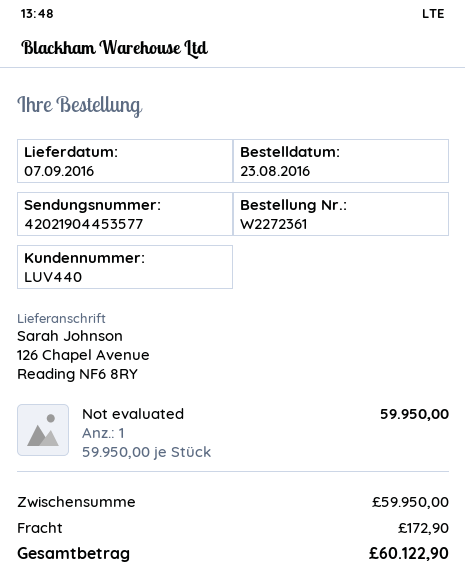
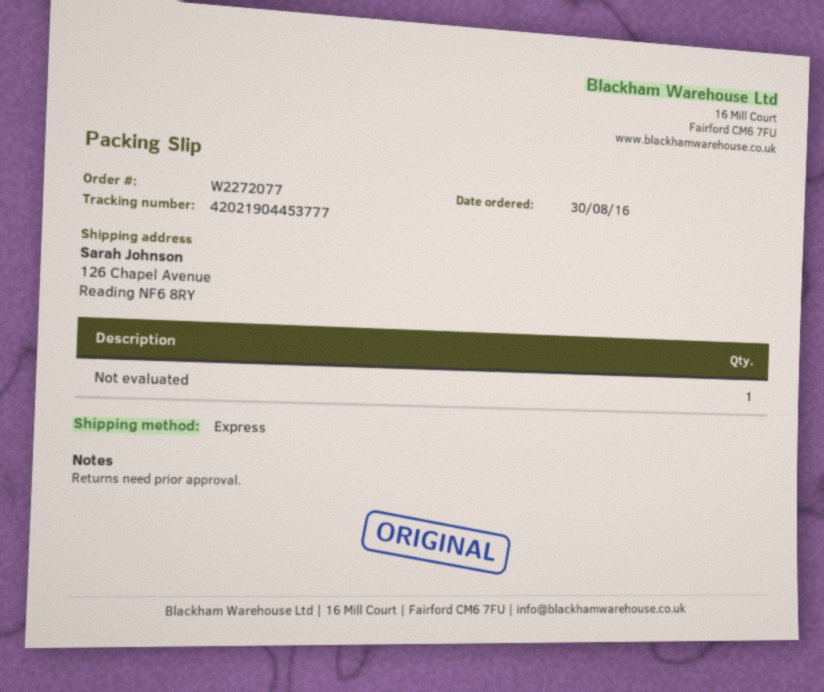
order number: W2272361 -> W2272077
order date: 2016-08-23 -> 2016-08-30
tracking number: 42021904453577 -> 42021904453777

